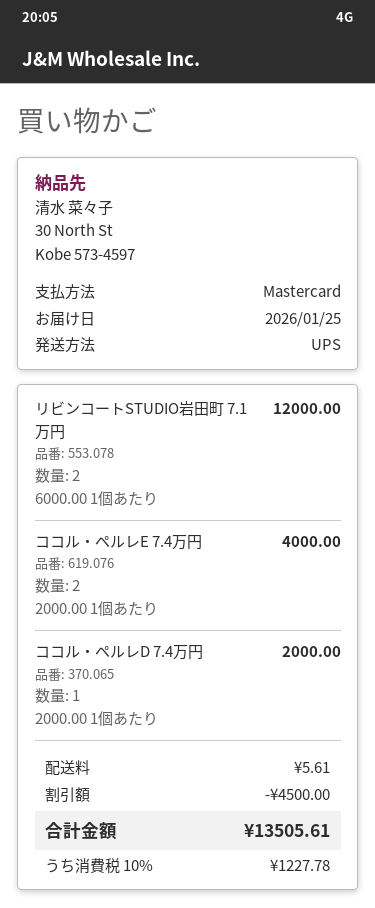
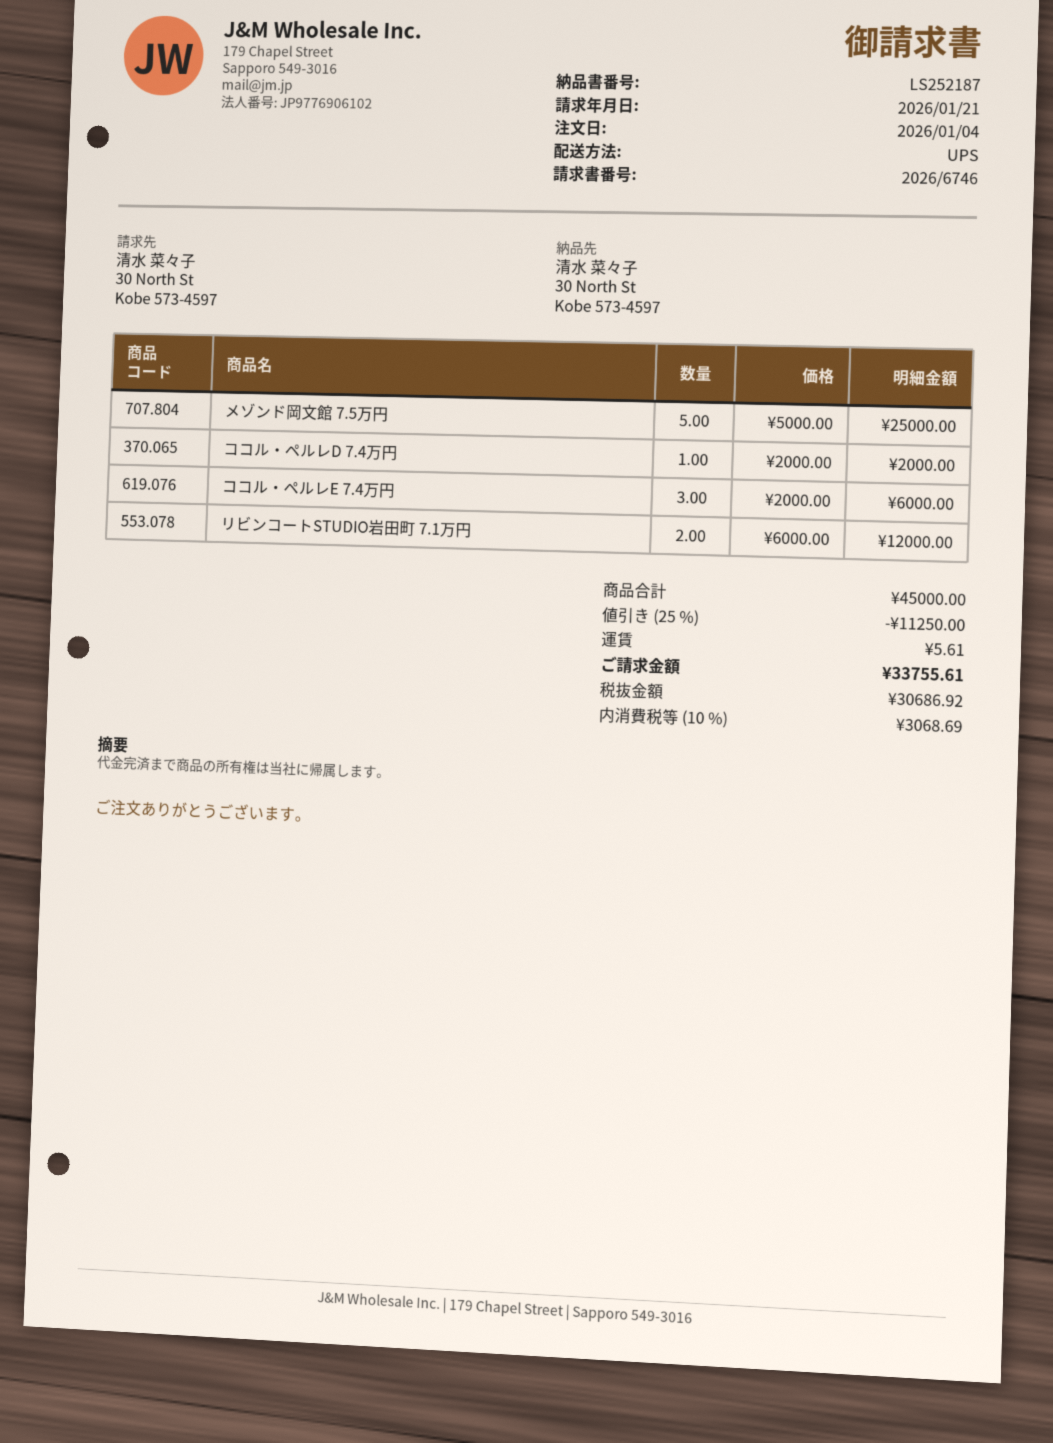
ココル・ペルレE 7.4万円: 2 x 2000.00 = 4000.00 -> 3 x 2000.00 = 6000.00
メゾンド岡文館 7.5万円: none -> 5 x 5000.00 = 25000.00
discount: 4500.00 -> 11250.00
tax: 10% = 1227.78 -> 10% = 3068.69
total: 13505.61 -> 33755.61

